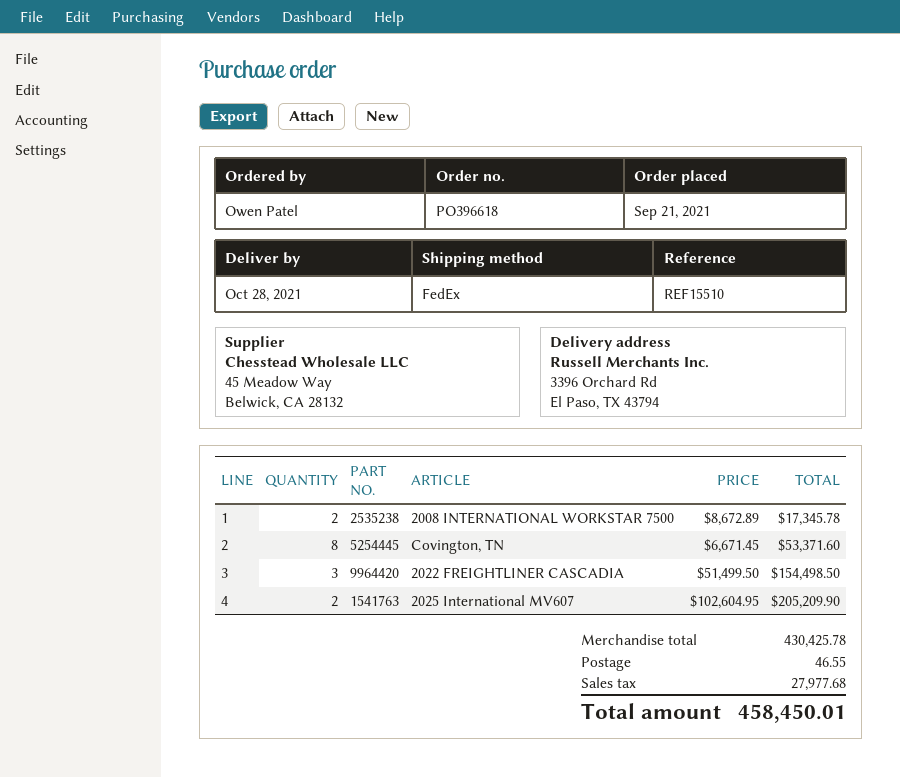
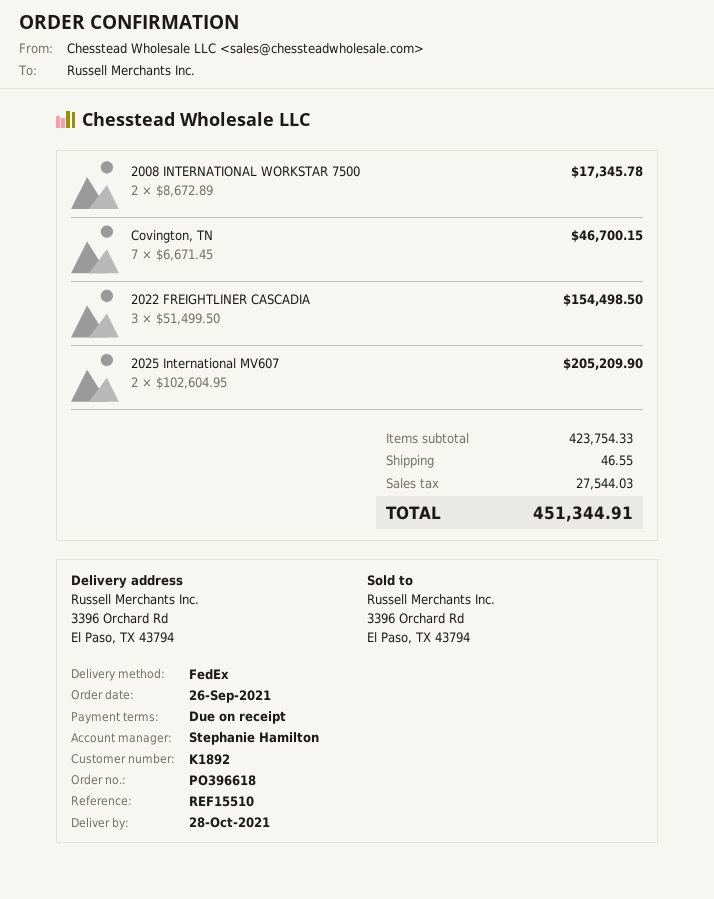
order date: 2021-09-21 -> 2021-09-26
Covington, TN: 8 x 6671.45 = 53371.60 -> 7 x 6671.45 = 46700.15
subtotal: 430425.78 -> 423754.33
tax: 27977.68 -> 27544.03
total: 458450.01 -> 451344.91

